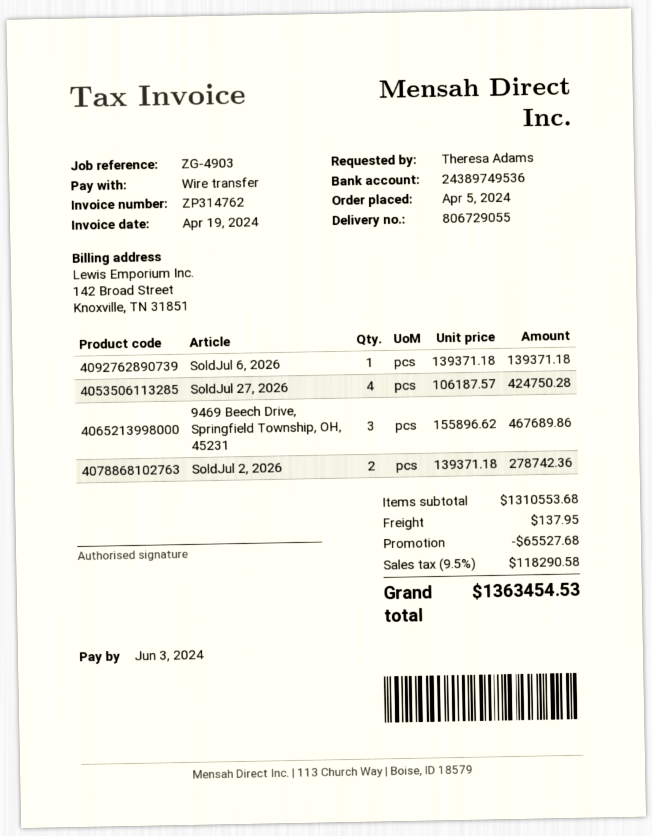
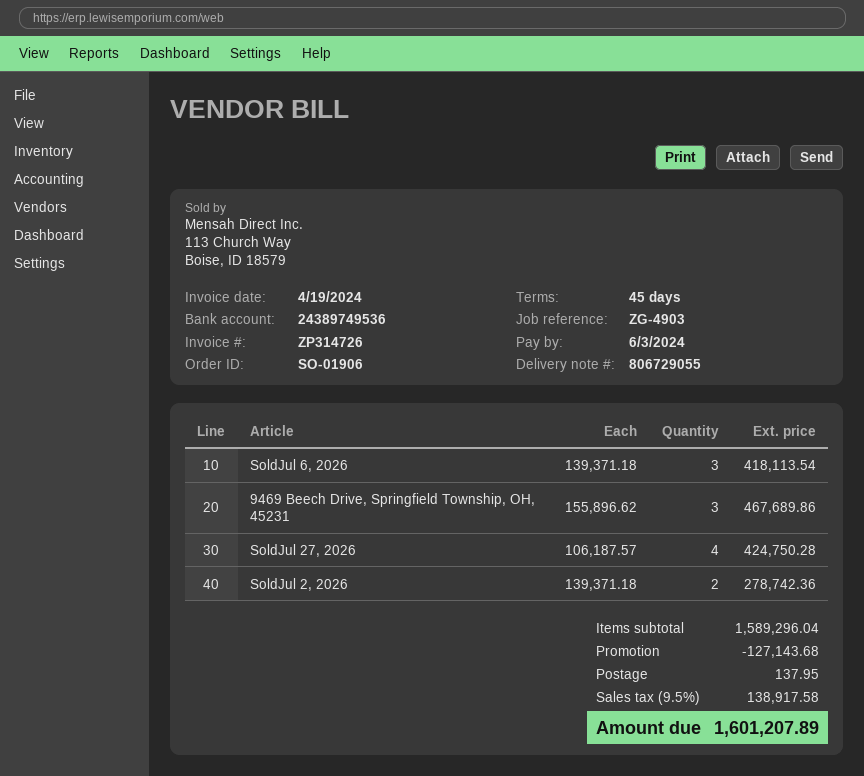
invoice number: ZP314762 -> ZP314726
SoldJul 6, 2026: 1 x 139371.18 = 139371.18 -> 3 x 139371.18 = 418113.54
subtotal: 1310553.68 -> 1589296.04
discount: 65527.68 -> 127143.68
tax: 9.5% = 118290.58 -> 9.5% = 138917.58
total: 1363454.53 -> 1601207.89

